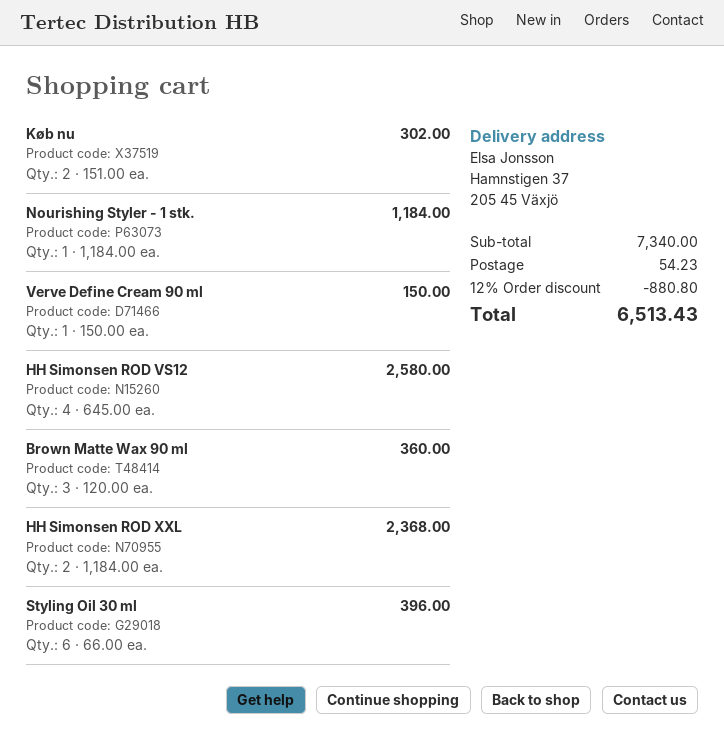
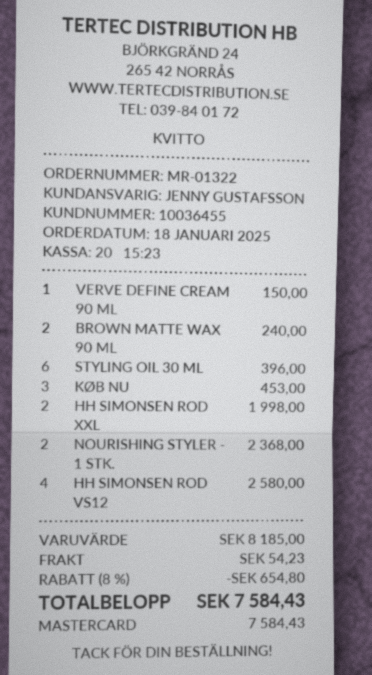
Køb nu: 2 for 302.00 -> 3 for 453.00
Nourishing Styler - 1 stk.: 1 for 1184.00 -> 2 for 2368.00
Brown Matte Wax 90 ml: 3 for 360.00 -> 2 for 240.00
HH Simonsen ROD XXL: 2 for 2368.00 -> 2 for 1998.00
subtotal: 7340.00 -> 8185.00
discount: 12% = 880.80 -> 8% = 654.80
total: 6513.43 -> 7584.43

